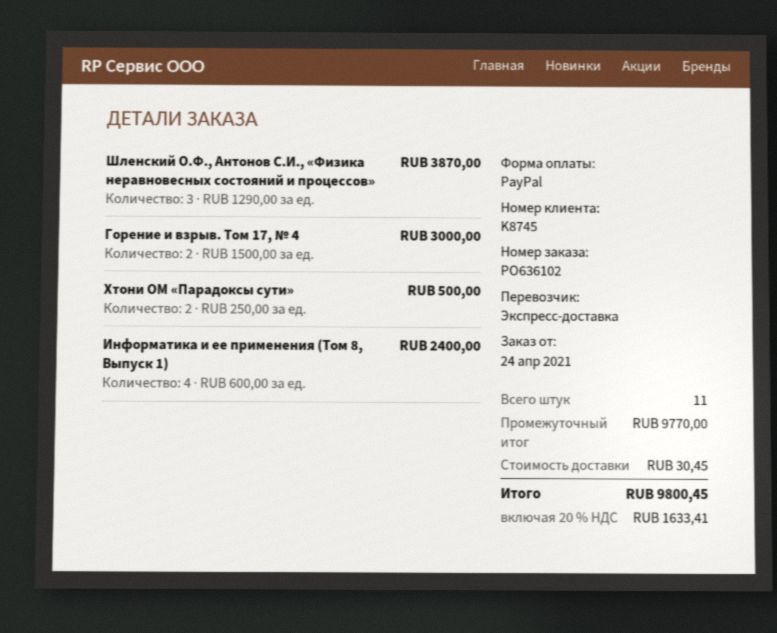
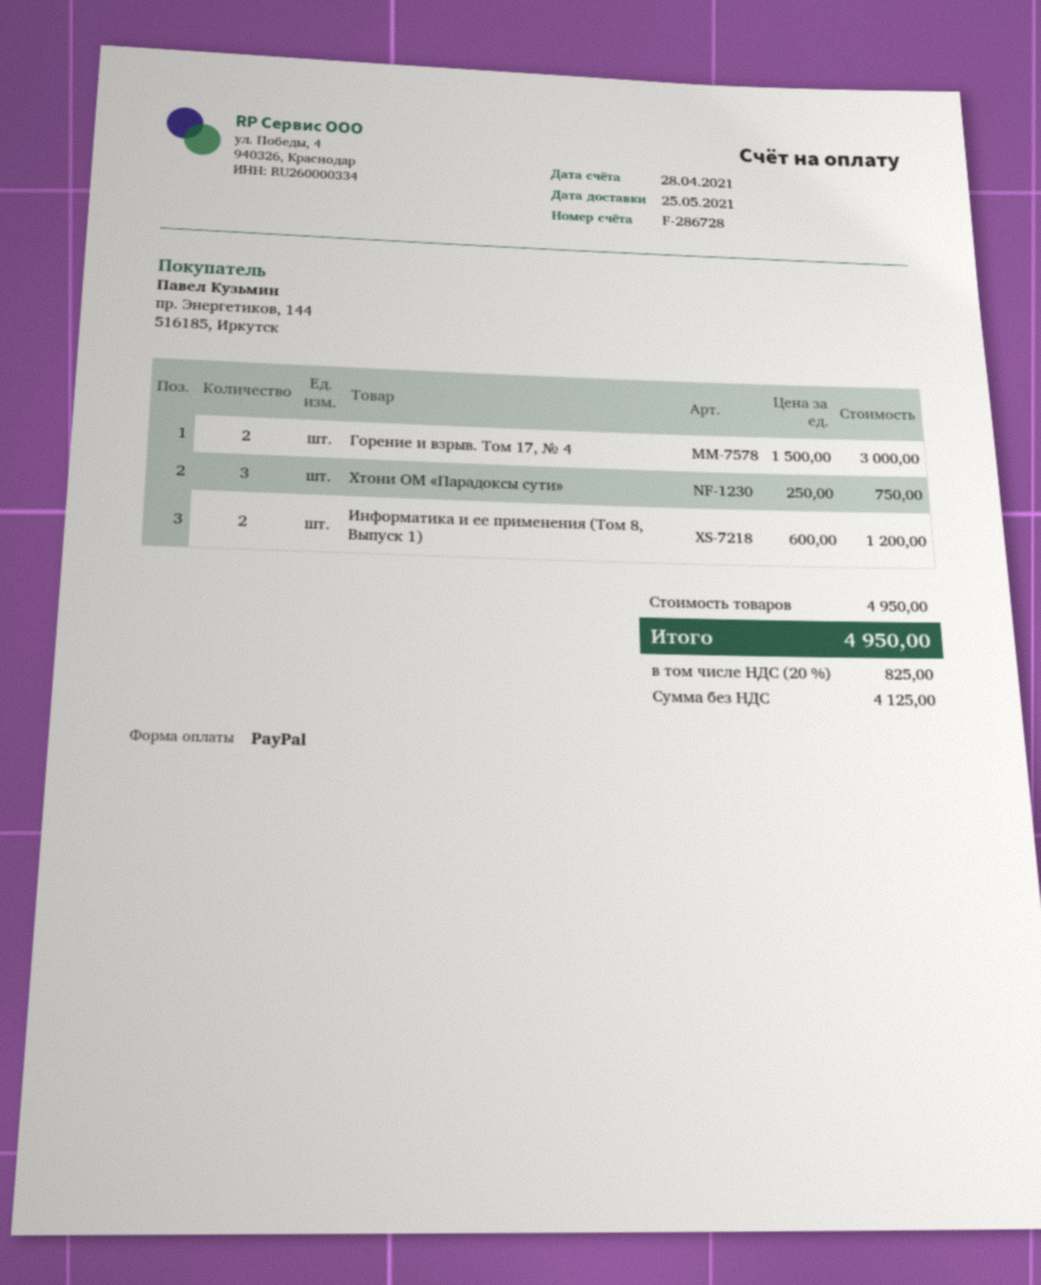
Шленский О.Ф., Антонов С.И., «Физика неравновесных состояний и процессов»: 3 x 1290.00 = 3870.00 -> none
Хтони ОМ «Парадоксы сути»: 2 x 250.00 = 500.00 -> 3 x 250.00 = 750.00
Информатика и ее применения (Том 8, Выпуск 1): 4 x 600.00 = 2400.00 -> 2 x 600.00 = 1200.00
subtotal: 9770.00 -> 4950.00
shipping: 30.45 -> none
tax: 20% = 1633.41 -> 20% = 825.00
total: 9800.45 -> 4950.00

